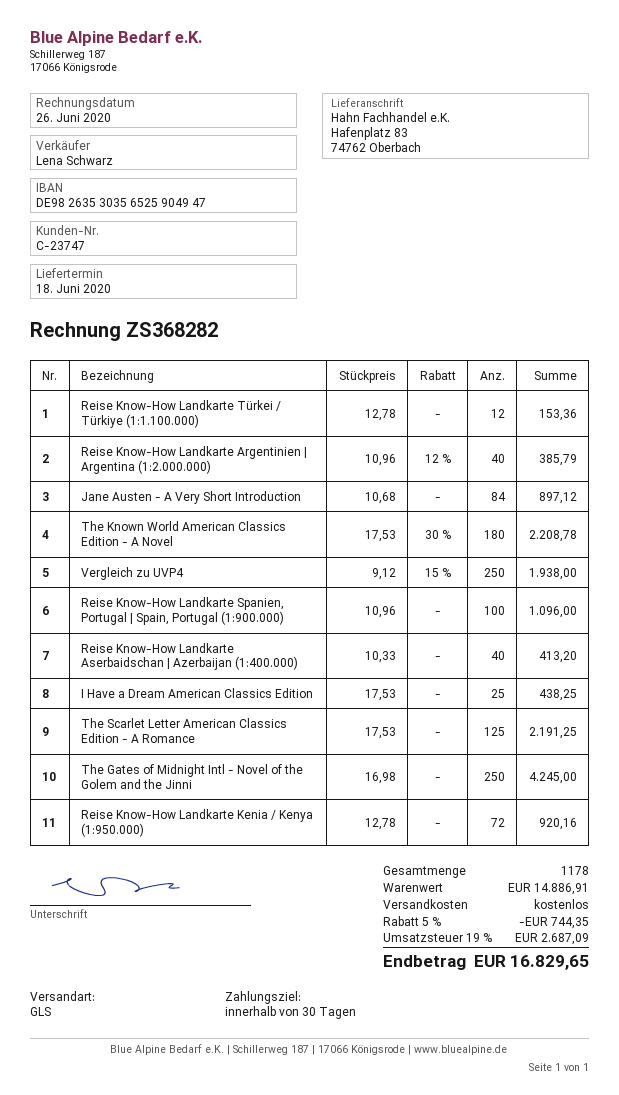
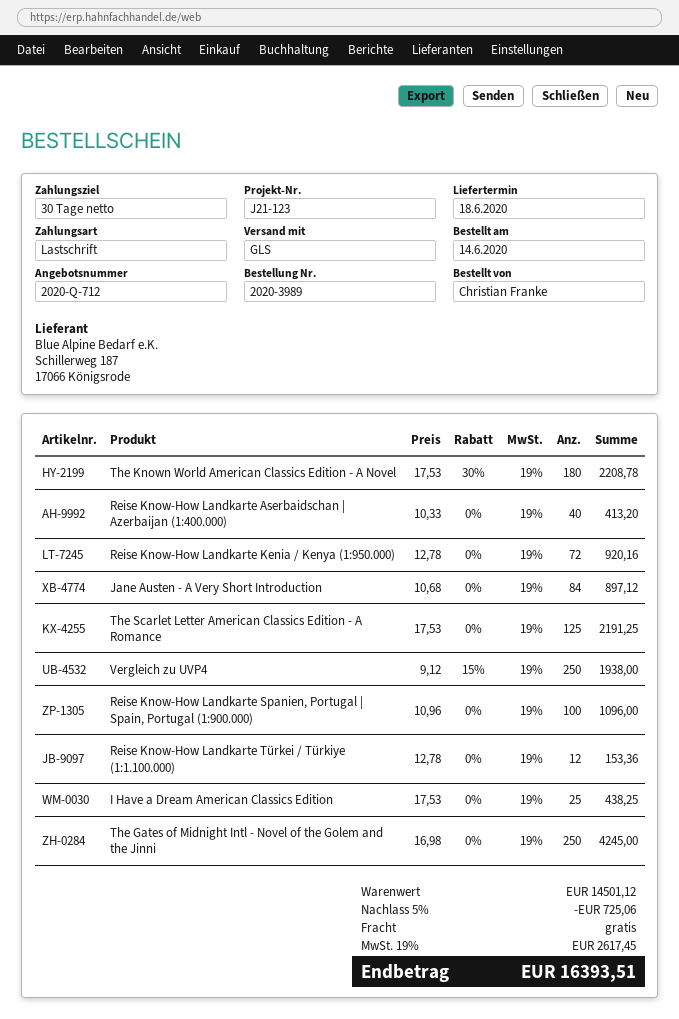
Reise Know-How Landkarte Argentinien | Argentina (1:2.000.000): 40 x 10.96 - 12% = 385.79 -> none
subtotal: 14886.91 -> 14501.12
discount: 5% = 744.35 -> 5% = 725.06
tax: 19% = 2687.09 -> 19% = 2617.45
total: 16829.65 -> 16393.51

